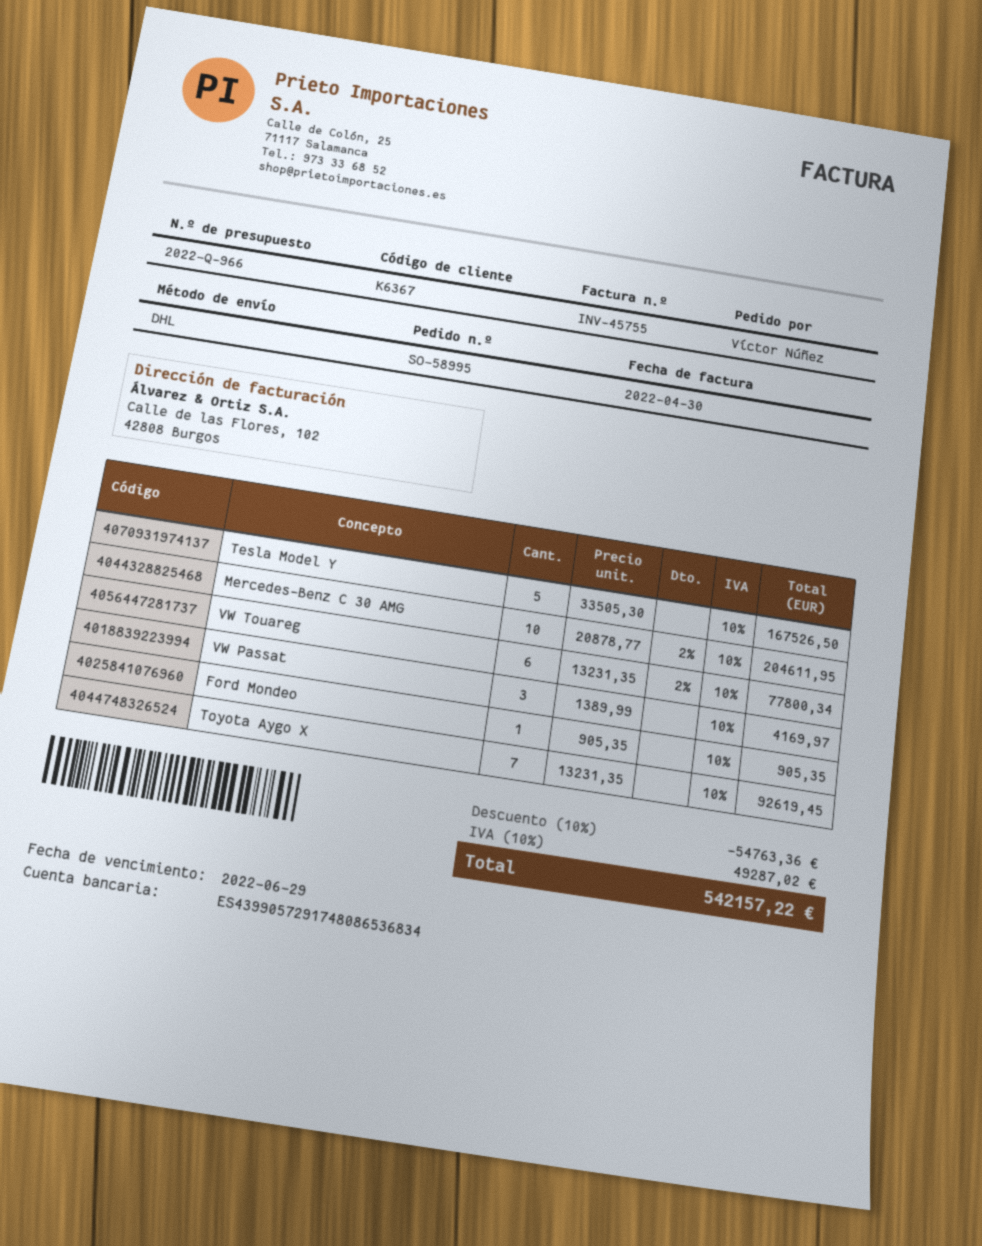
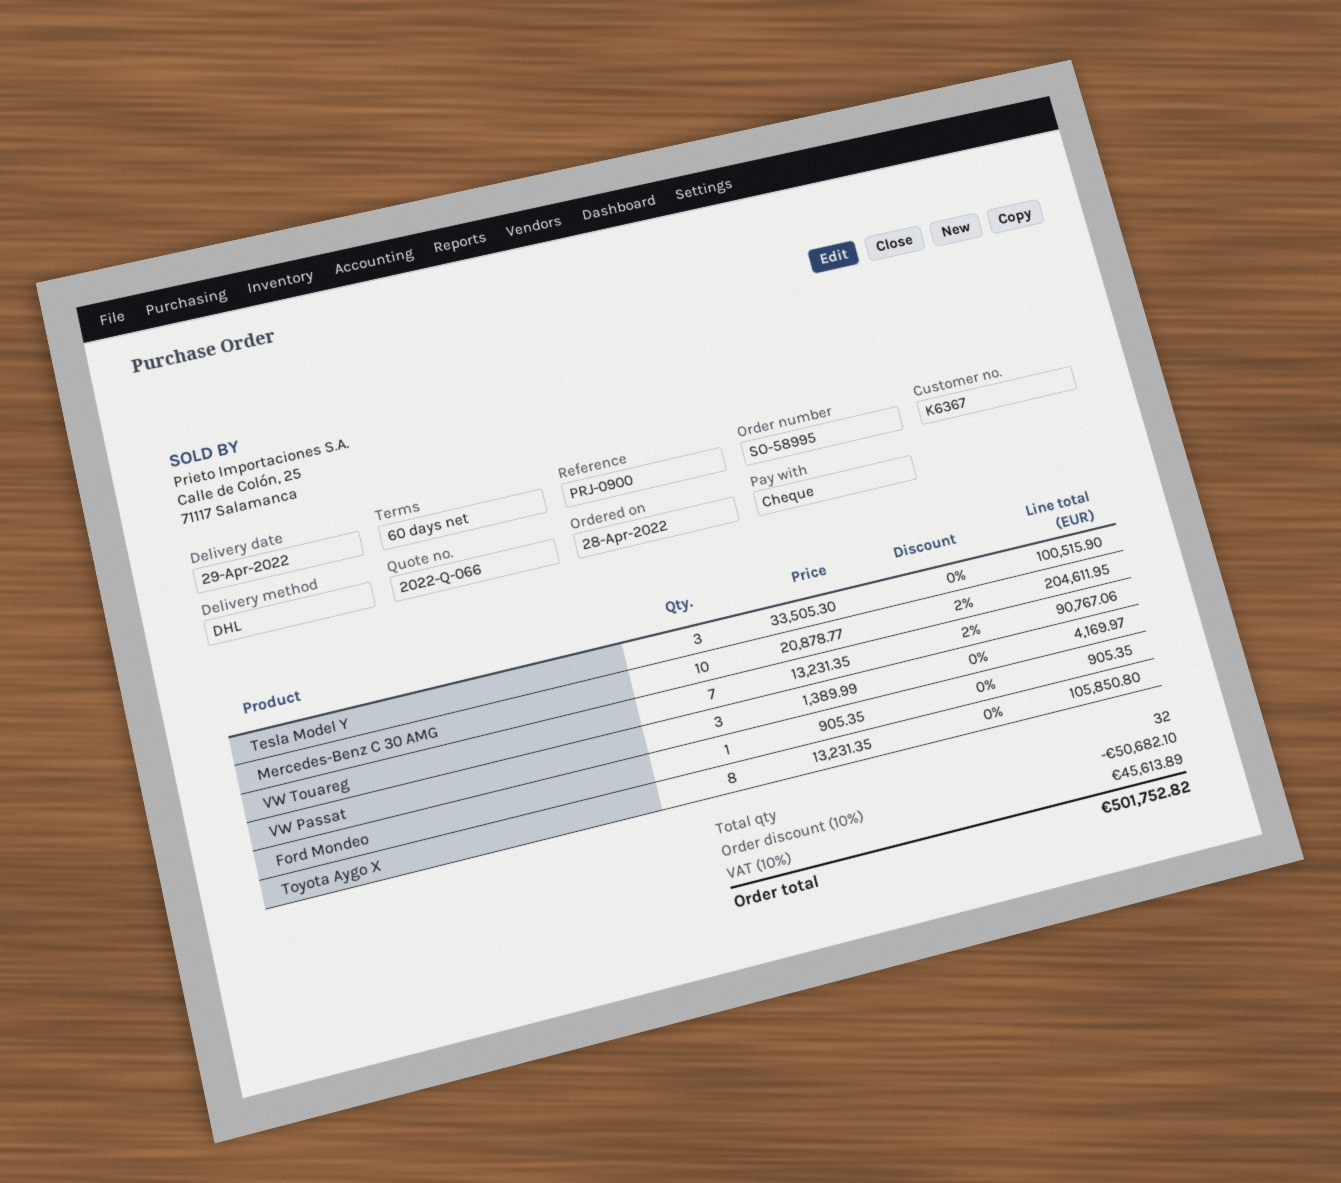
quote number: 2022-Q-966 -> 2022-Q-066
Tesla Model Y: 5 x 33505.30 = 167526.50 -> 3 x 33505.30 = 100515.90
VW Touareg: 6 x 13231.35 - 2% = 77800.34 -> 7 x 13231.35 - 2% = 90767.06
Toyota Aygo X: 7 x 13231.35 = 92619.45 -> 8 x 13231.35 = 105850.80
discount: 10% = 54763.36 -> 10% = 50682.10
tax: 10% = 49287.02 -> 10% = 45613.89
total: 542157.22 -> 501752.82

